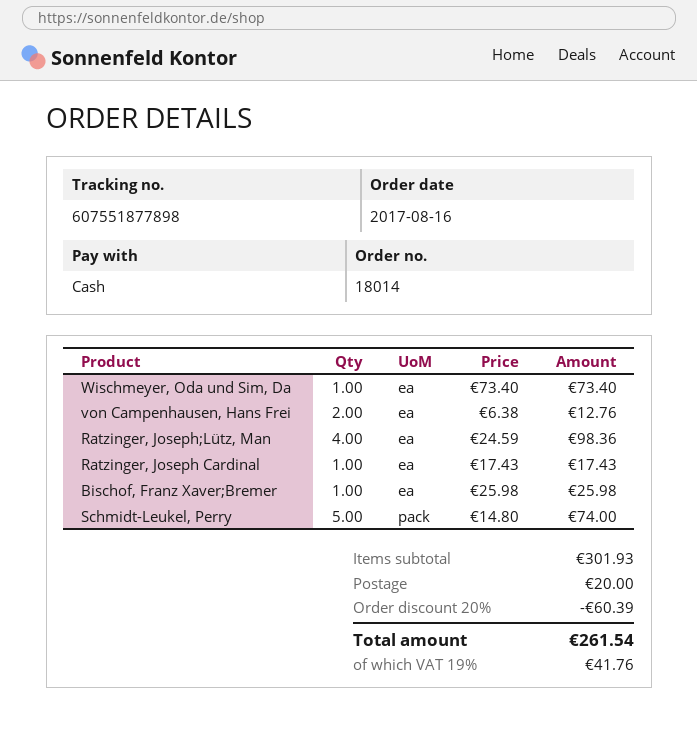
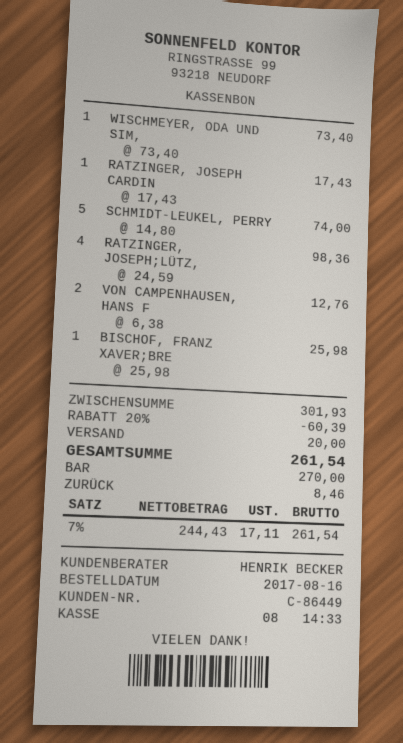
tax: 19% = 41.76 -> 7% = 17.11

